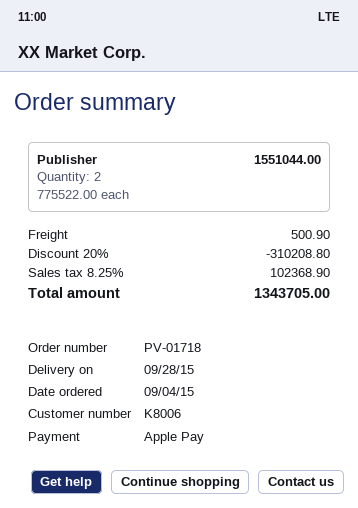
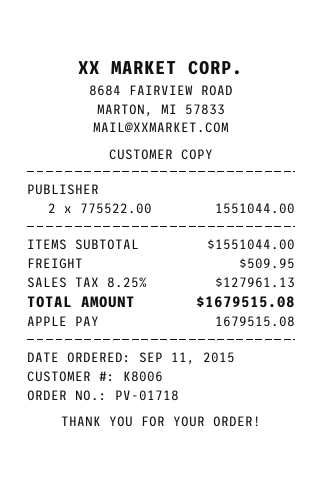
order date: 2015-09-04 -> 2015-09-11
discount: 20% = 310208.80 -> none
shipping: 500.90 -> 509.95
tax: 8.25% = 102368.90 -> 8.25% = 127961.13
total: 1343705.00 -> 1679515.08

